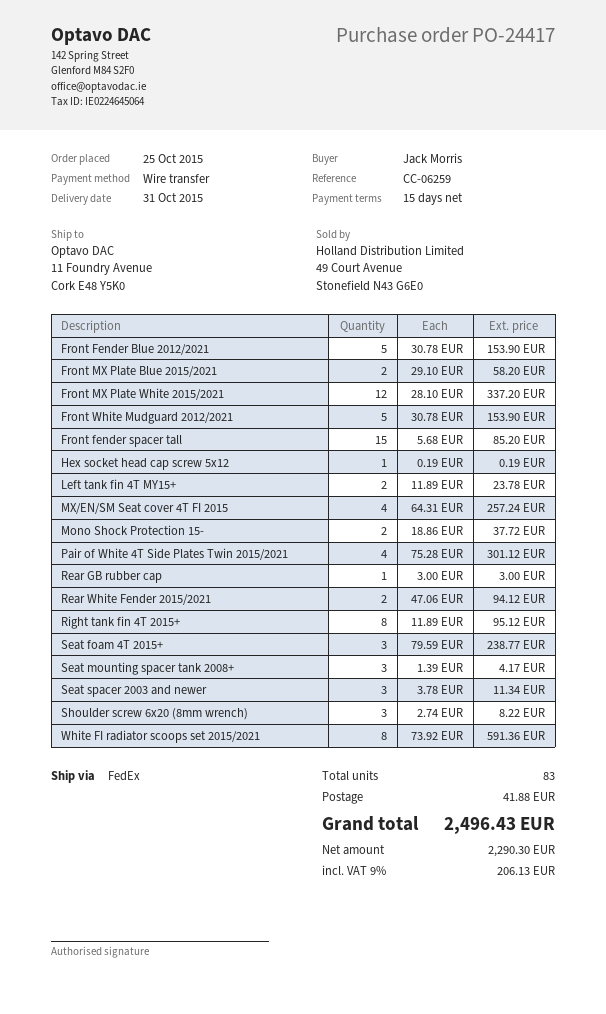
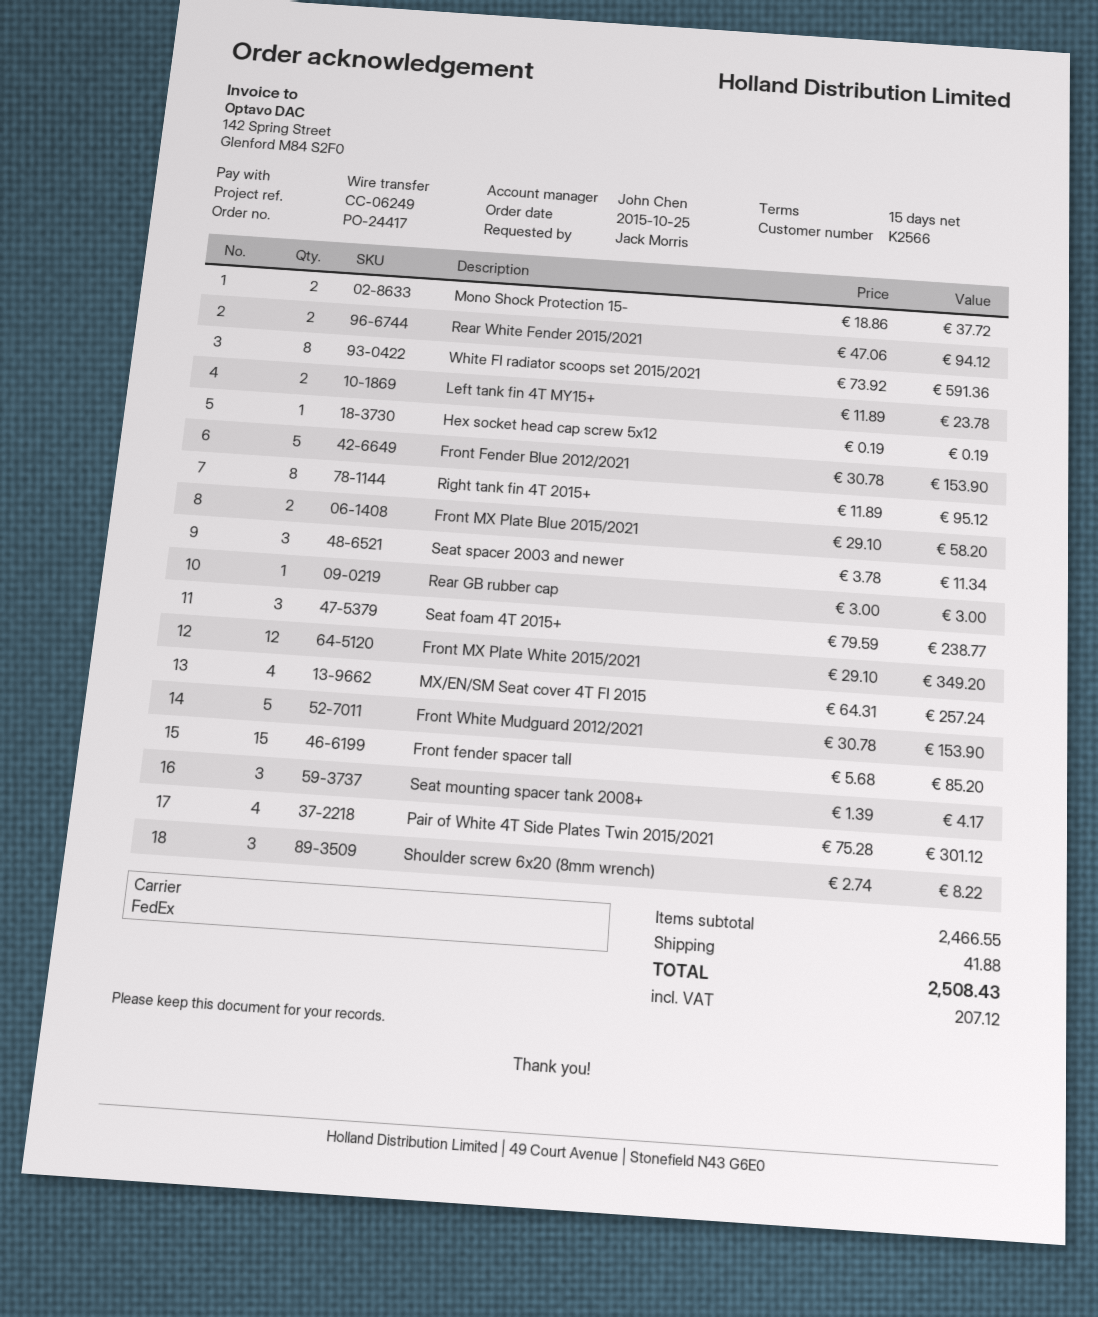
reference: CC-06259 -> CC-06249
Front MX Plate White 2015/2021: 12 x 28.10 = 337.20 -> 12 x 29.10 = 349.20
tax: 206.13 -> 207.12
total: 2496.43 -> 2508.43

